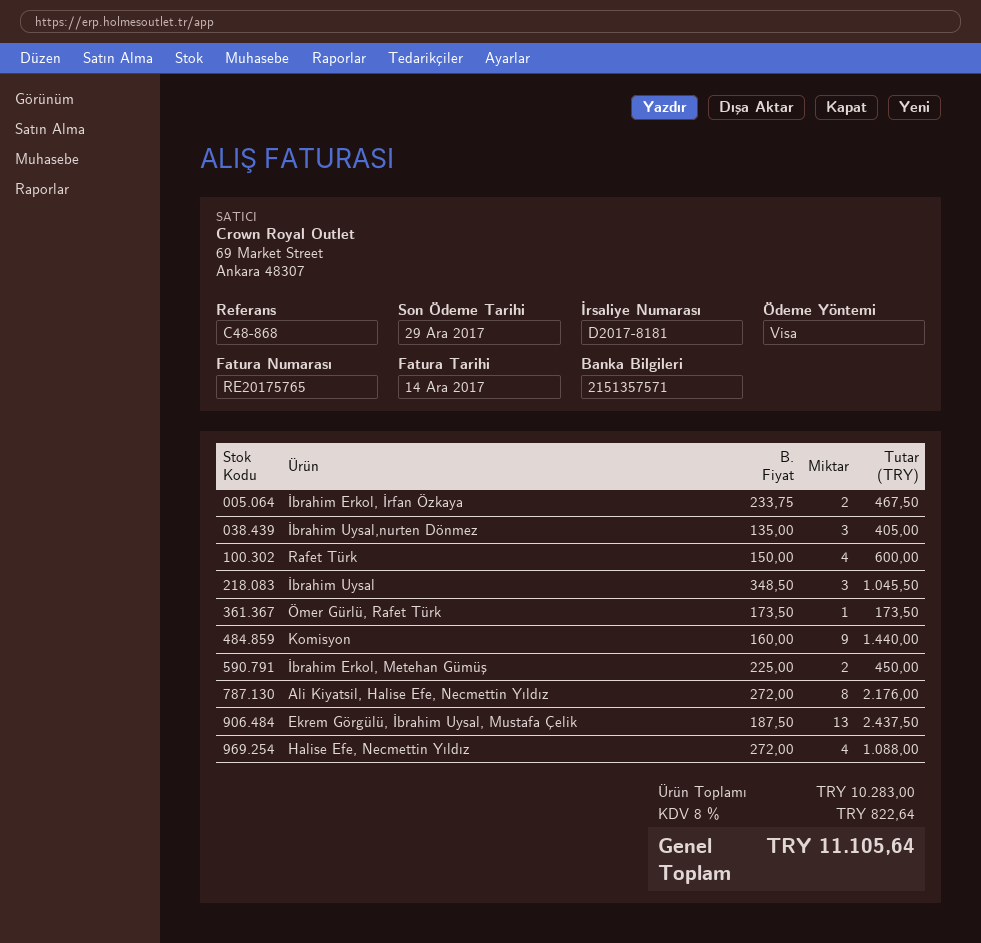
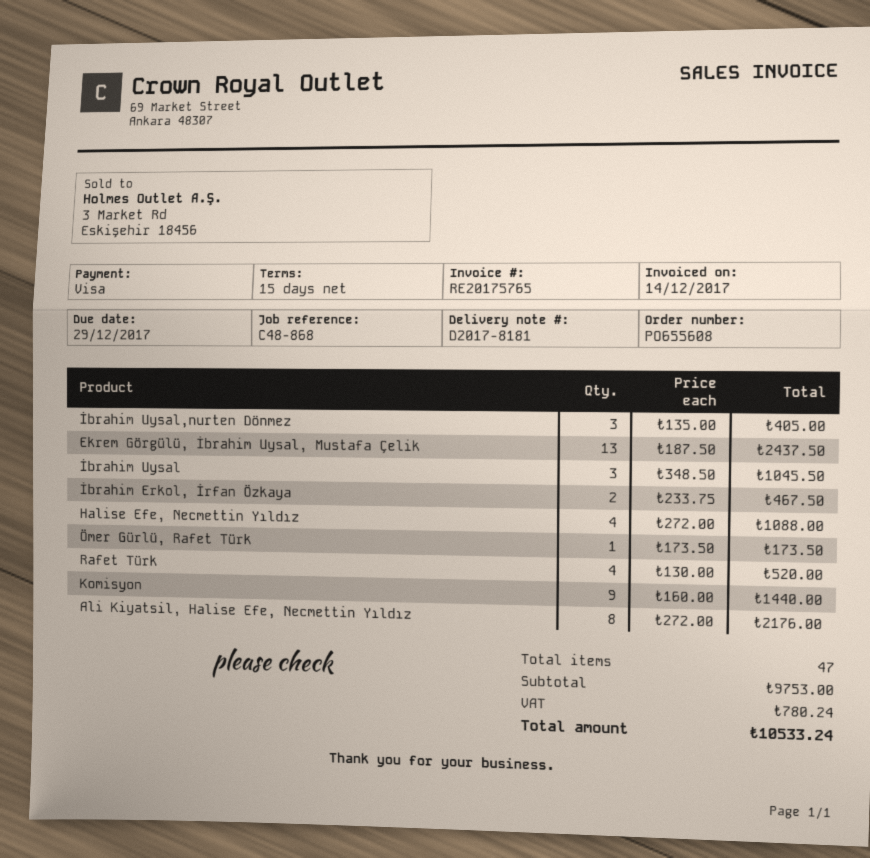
Rafet Türk: 4 x 150.00 = 600.00 -> 4 x 130.00 = 520.00
İbrahim Erkol, Metehan Gümüş: 2 x 225.00 = 450.00 -> none
subtotal: 10283.00 -> 9753.00
tax: 822.64 -> 780.24
total: 11105.64 -> 10533.24

